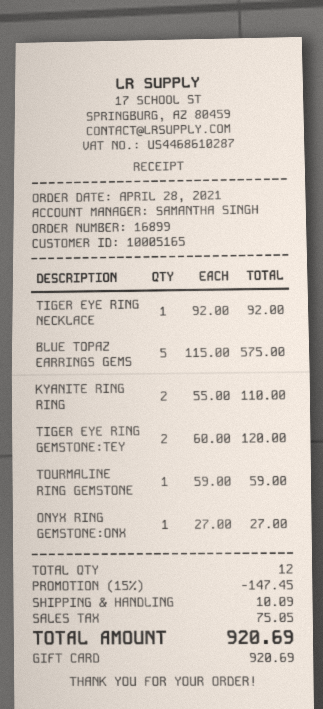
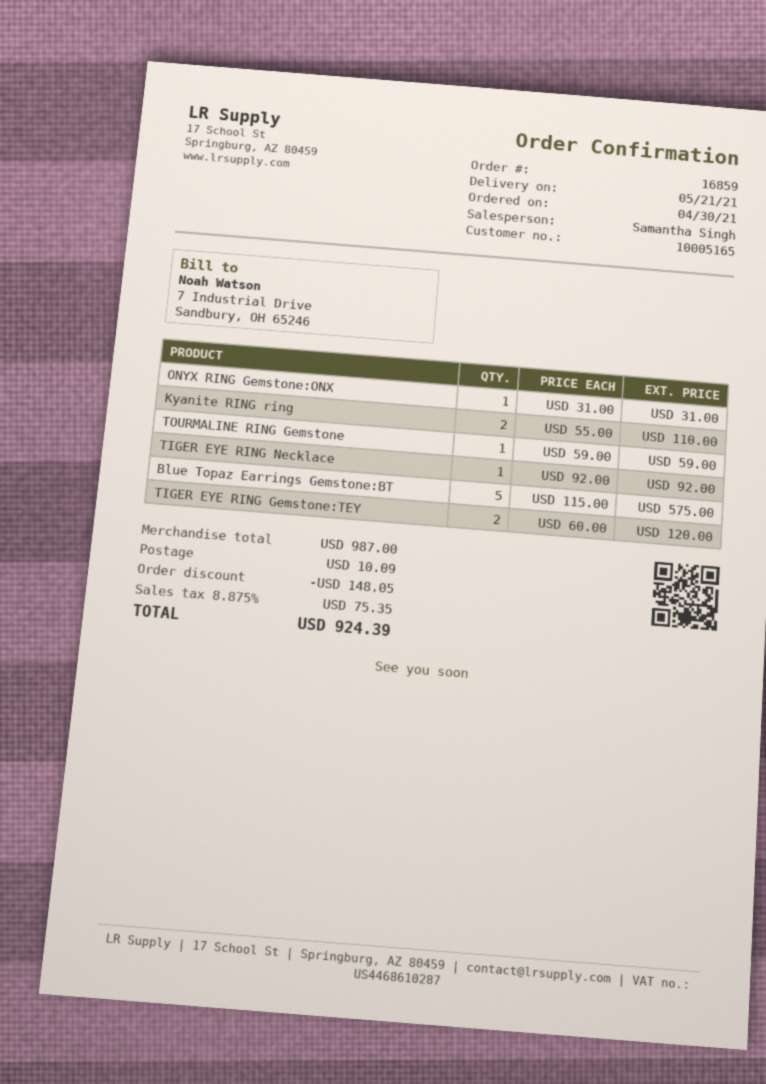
order number: 16899 -> 16859
order date: 2021-04-28 -> 2021-04-30
ONYX RING GEMSTONE:ONX: 1 x 27.00 = 27.00 -> 1 x 31.00 = 31.00
discount: 147.45 -> 148.05
tax: 75.05 -> 75.35
total: 920.69 -> 924.39

